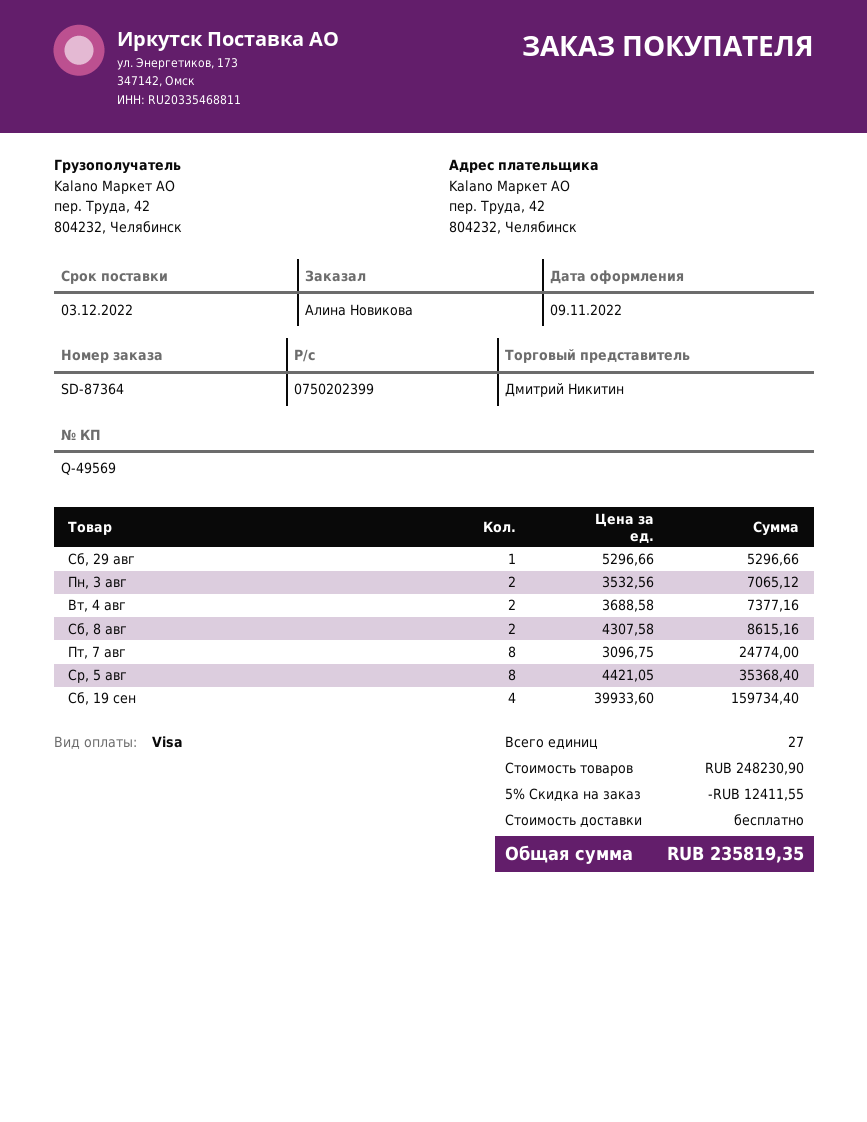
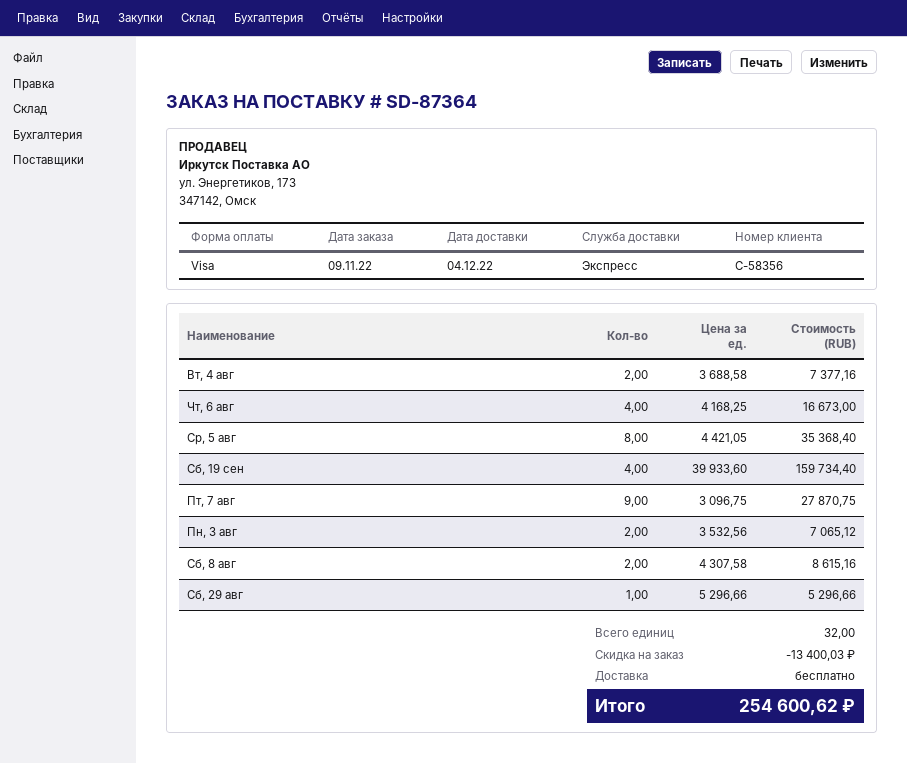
delivery date: 2022-12-03 -> 2022-12-04
Пт, 7 авг: 8 x 3096.75 = 24774.00 -> 9 x 3096.75 = 27870.75
Чт, 6 авг: none -> 4 x 4168.25 = 16673.00
total quantity: 27 -> 32
discount: 12411.55 -> 13400.03
total: 235819.35 -> 254600.62

